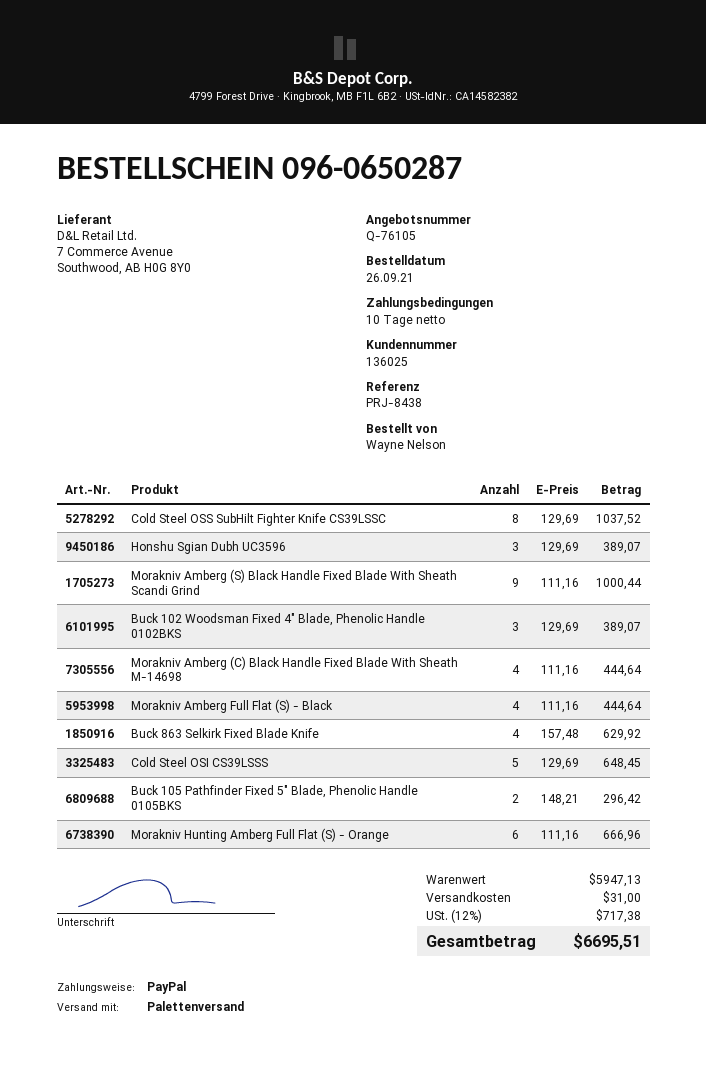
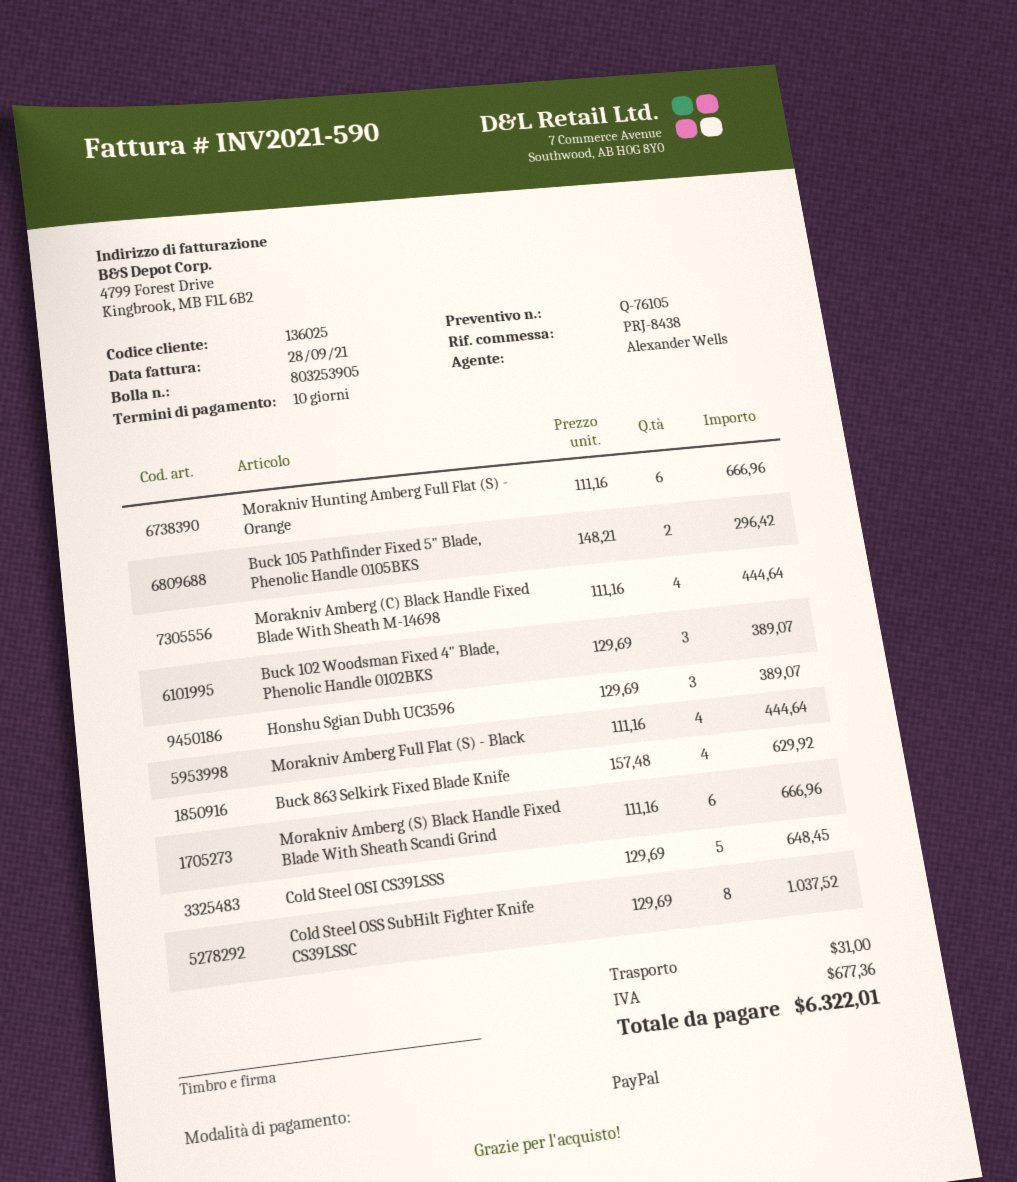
Morakniv Amberg (S) Black Handle Fixed Blade With Sheath Scandi Grind: 9 x 111.16 = 1000.44 -> 6 x 111.16 = 666.96
tax: 717.38 -> 677.36
total: 6695.51 -> 6322.01

